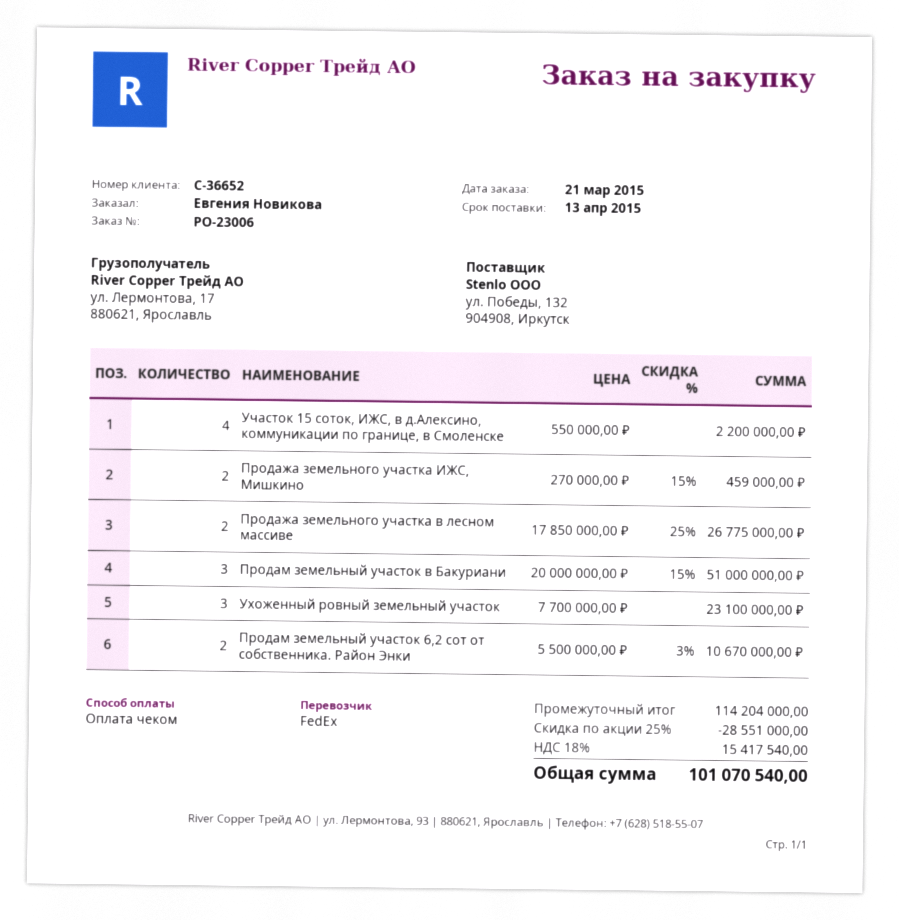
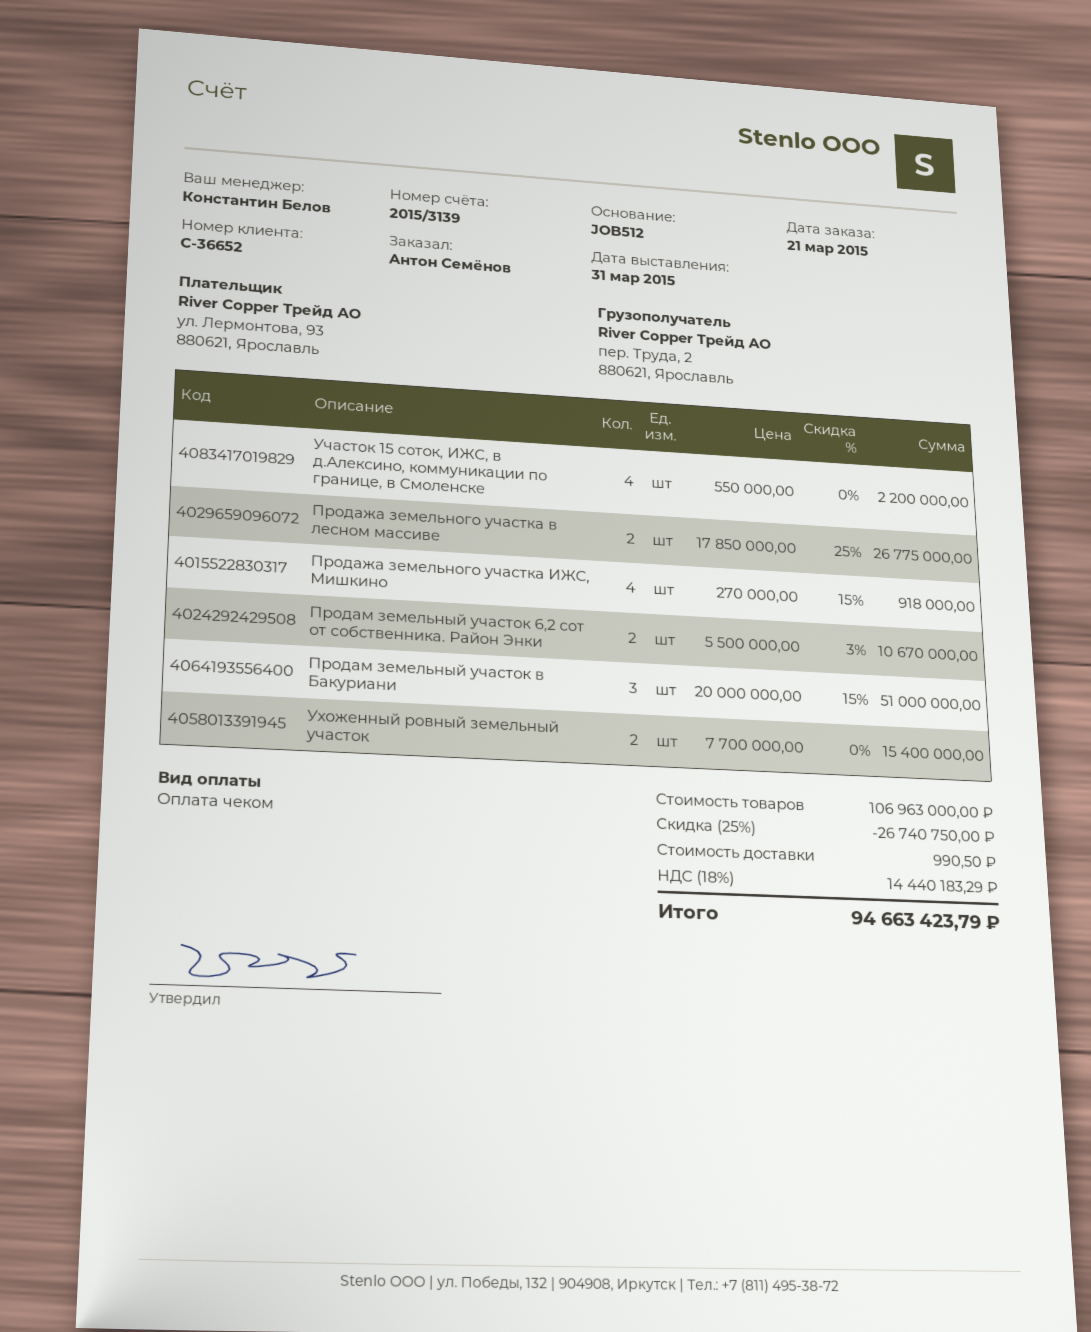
ordered by: Евгения Новикова -> Антон Семёнов
ship to: ул. Лермонтова, 17, 880621, Ярославль -> пер. Труда, 2, 880621, Ярославль
Продажа земельного участка ИЖС, Мишкино: 2 x 270000.00 - 15% = 459000.00 -> 4 x 270000.00 - 15% = 918000.00
Ухоженный ровный земельный участок: 3 x 7700000.00 = 23100000.00 -> 2 x 7700000.00 = 15400000.00
subtotal: 114204000.00 -> 106963000.00
discount: 25% = 28551000.00 -> 25% = 26740750.00
shipping: none -> 990.50
tax: 18% = 15417540.00 -> 18% = 14440183.29
total: 101070540.00 -> 94663423.79

